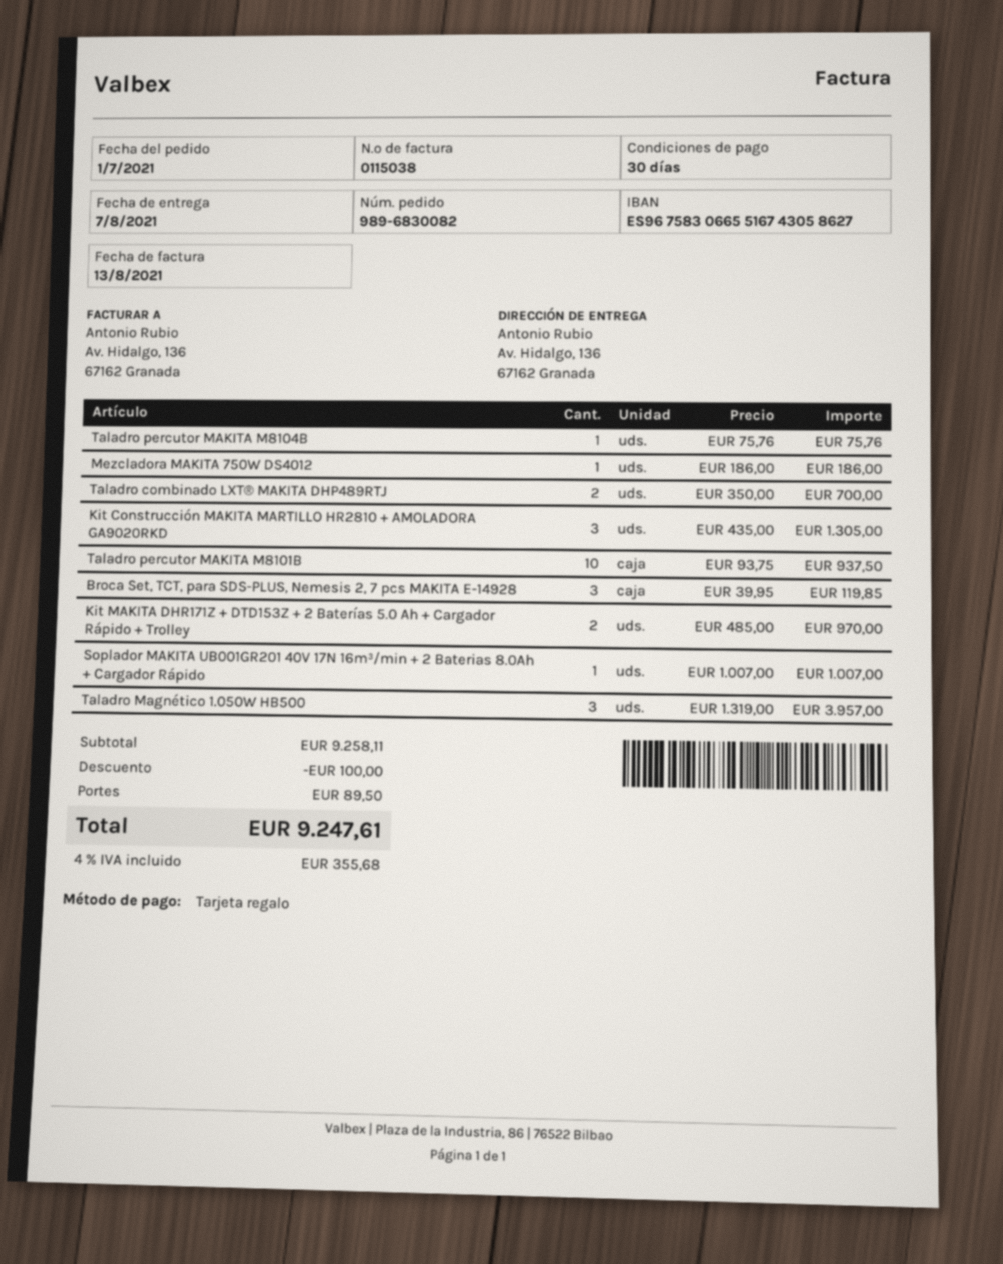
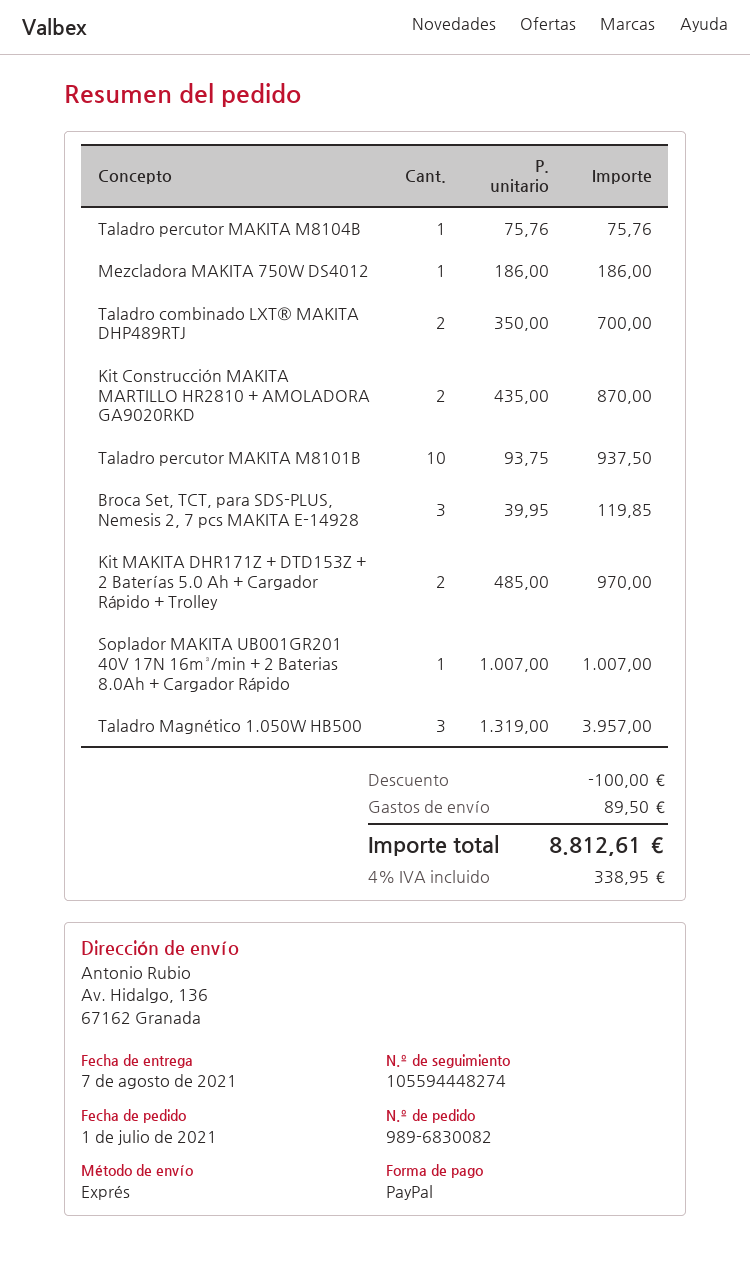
payment method: gift card -> PayPal
Kit Construcción MAKITA MARTILLO HR2810 + AMOLADORA GA9020RKD: 3 x 435.00 = 1305.00 -> 2 x 435.00 = 870.00
tax: 4% = 355.68 -> 4% = 338.95
total: 9247.61 -> 8812.61

